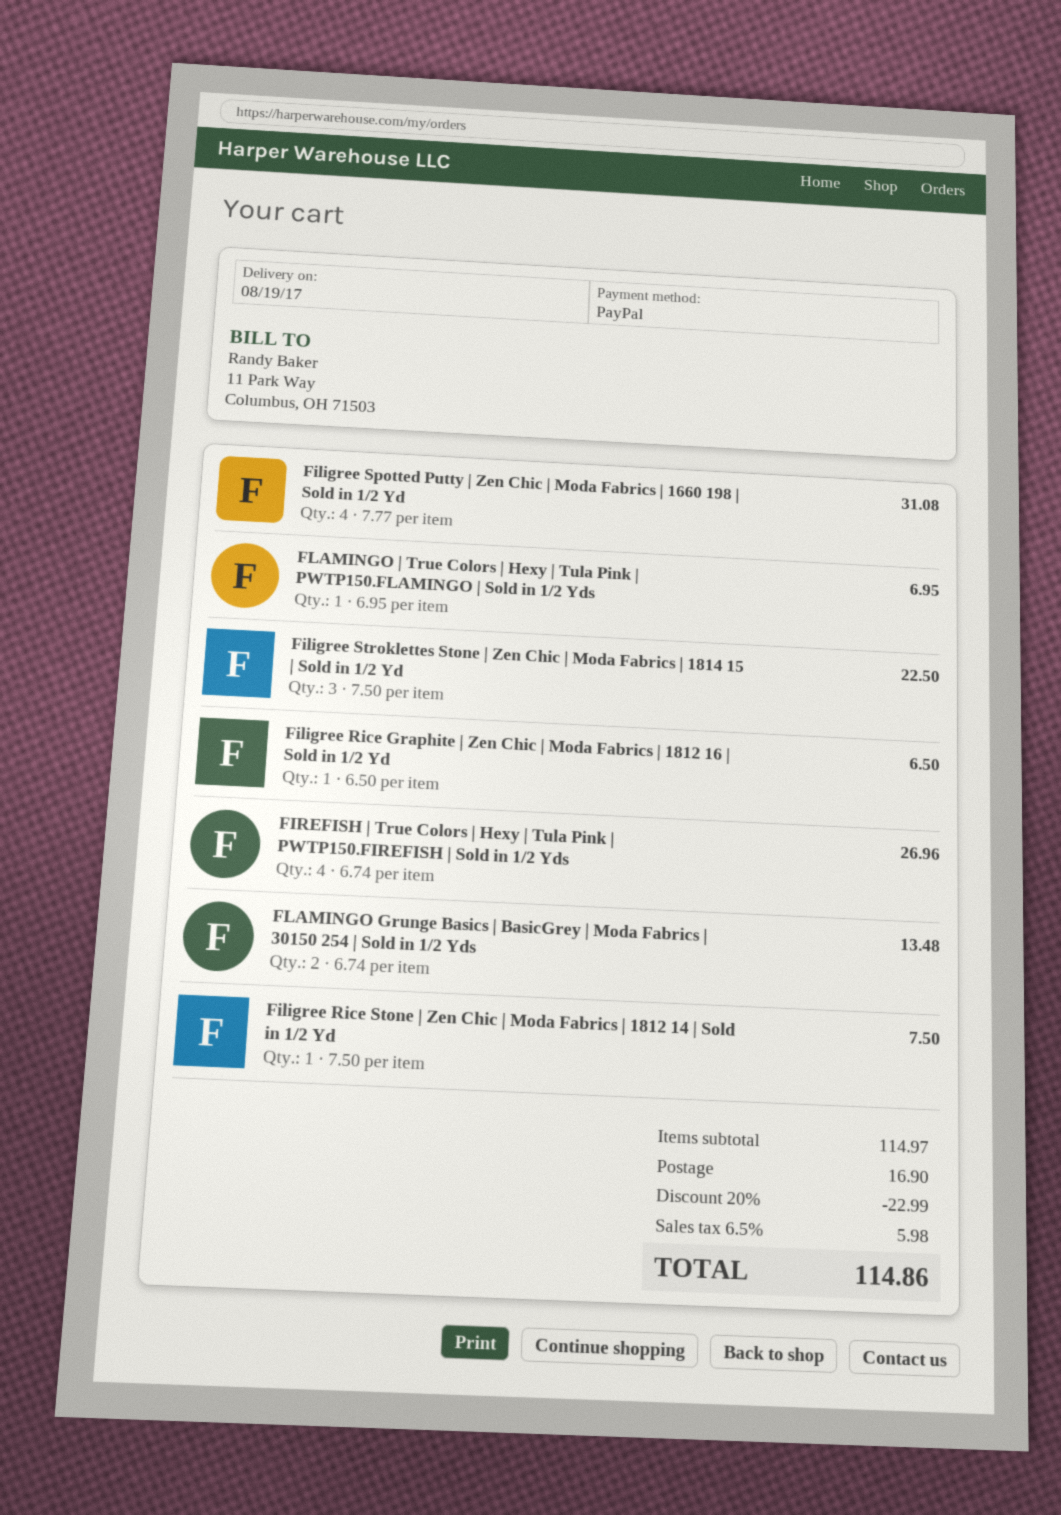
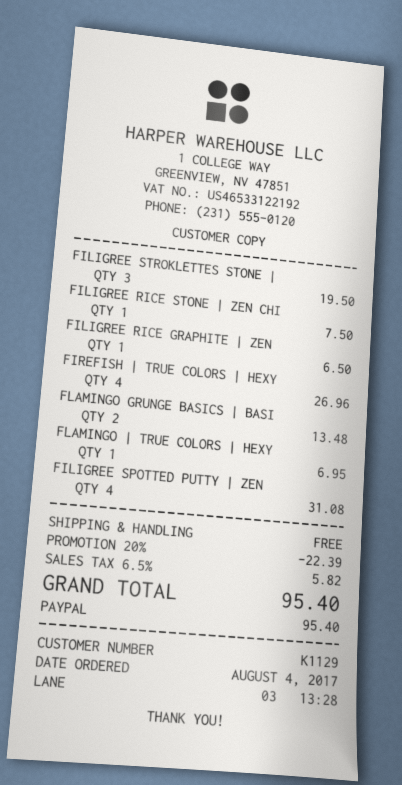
Filigree Stroklettes Stone | Zen Chic | Moda Fabrics | 1814 15 | Sold in 1/2 Yd: 3 for 22.50 -> 3 for 19.50
discount: 20% = 22.99 -> 20% = 22.39
shipping: 16.90 -> 0.00
tax: 6.5% = 5.98 -> 6.5% = 5.82
total: 114.86 -> 95.40

